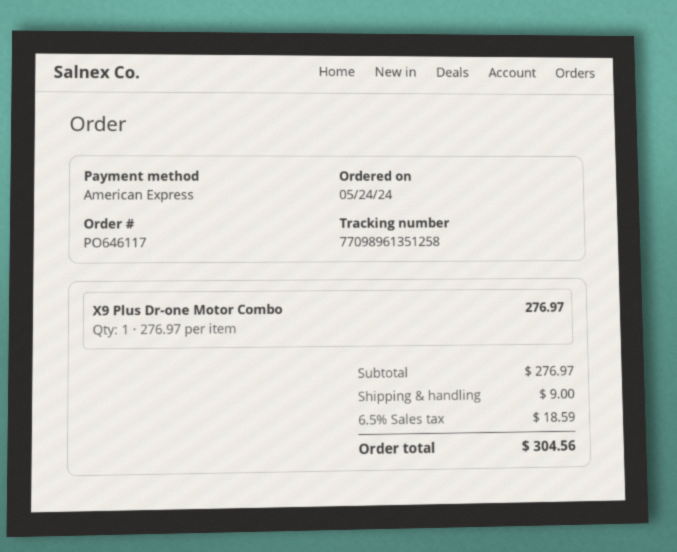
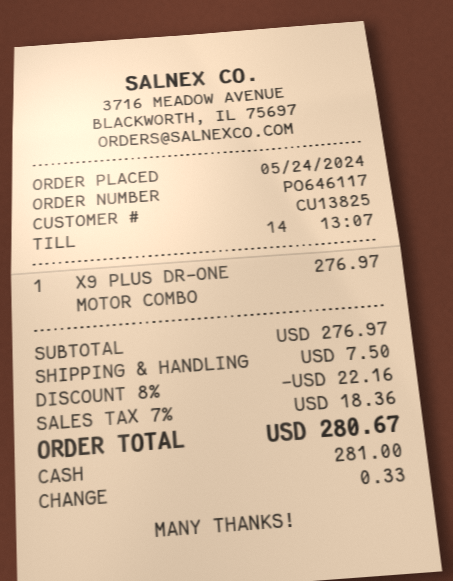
payment method: American Express -> cash
discount: none -> 8% = 22.16
shipping: 9.00 -> 7.50
tax: 6.5% = 18.59 -> 7% = 18.36
total: 304.56 -> 280.67

